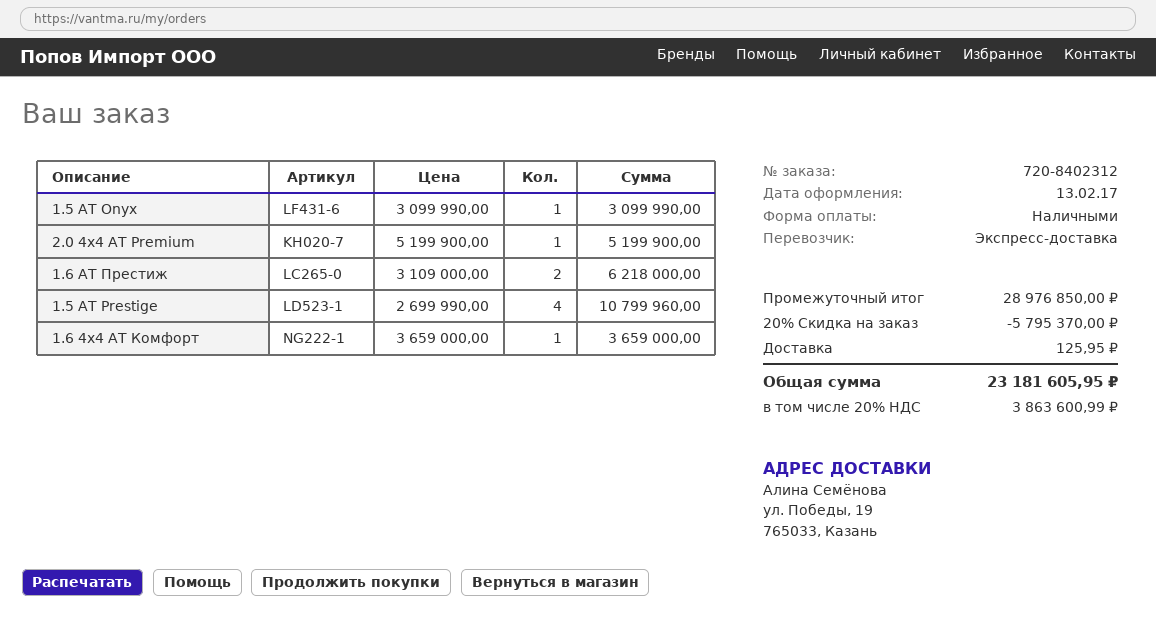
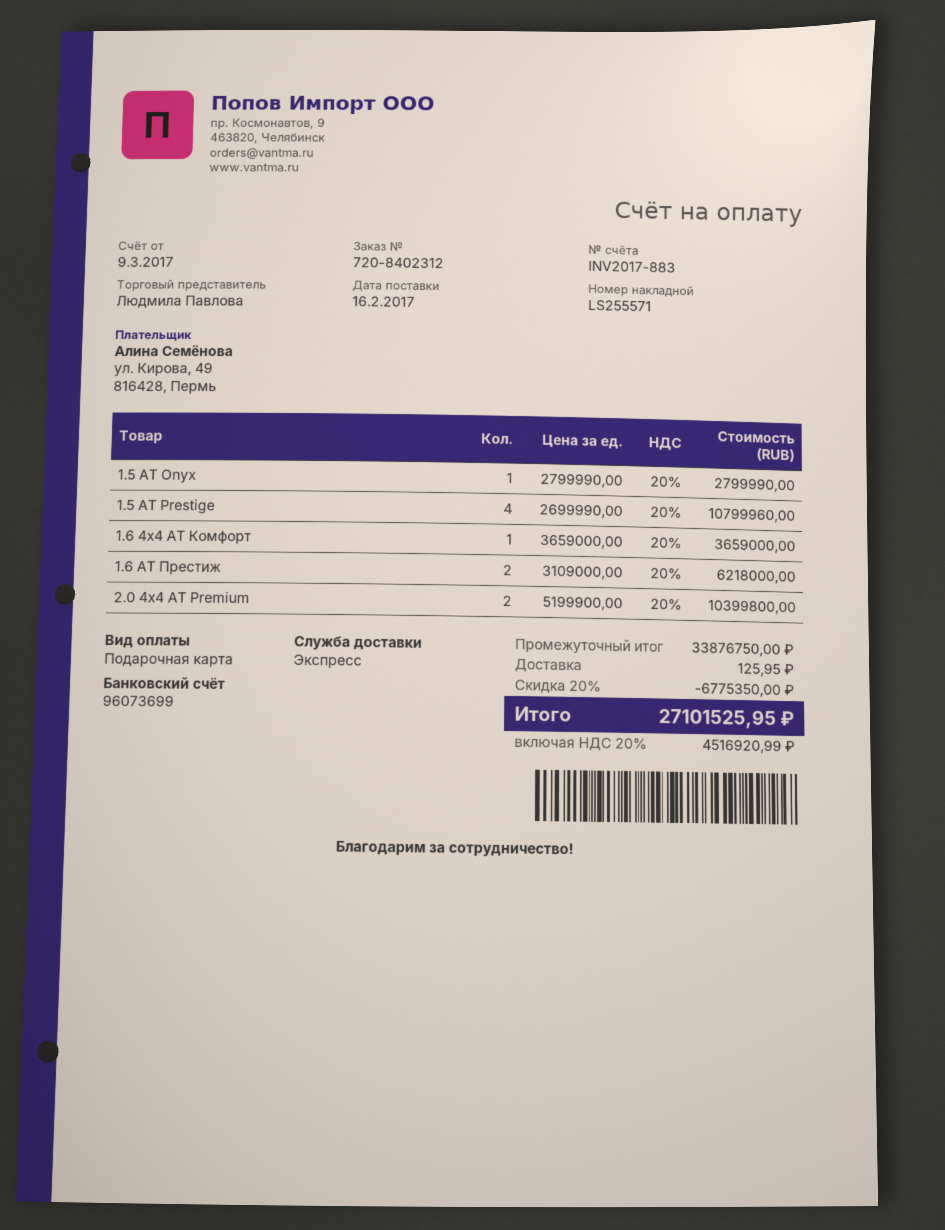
payment method: cash -> gift card
1.5 AT Onyx: 1 x 3099990.00 = 3099990.00 -> 1 x 2799990.00 = 2799990.00
2.0 4x4 AT Premium: 1 x 5199900.00 = 5199900.00 -> 2 x 5199900.00 = 10399800.00
subtotal: 28976850.00 -> 33876750.00
discount: 20% = 5795370.00 -> 20% = 6775350.00
tax: 20% = 3863600.99 -> 20% = 4516920.99
total: 23181605.95 -> 27101525.95

